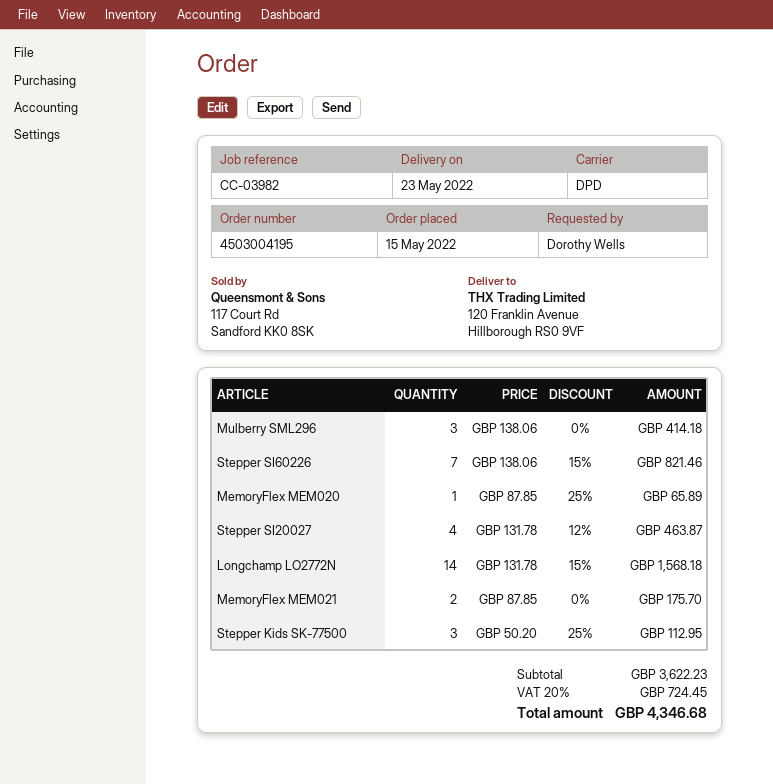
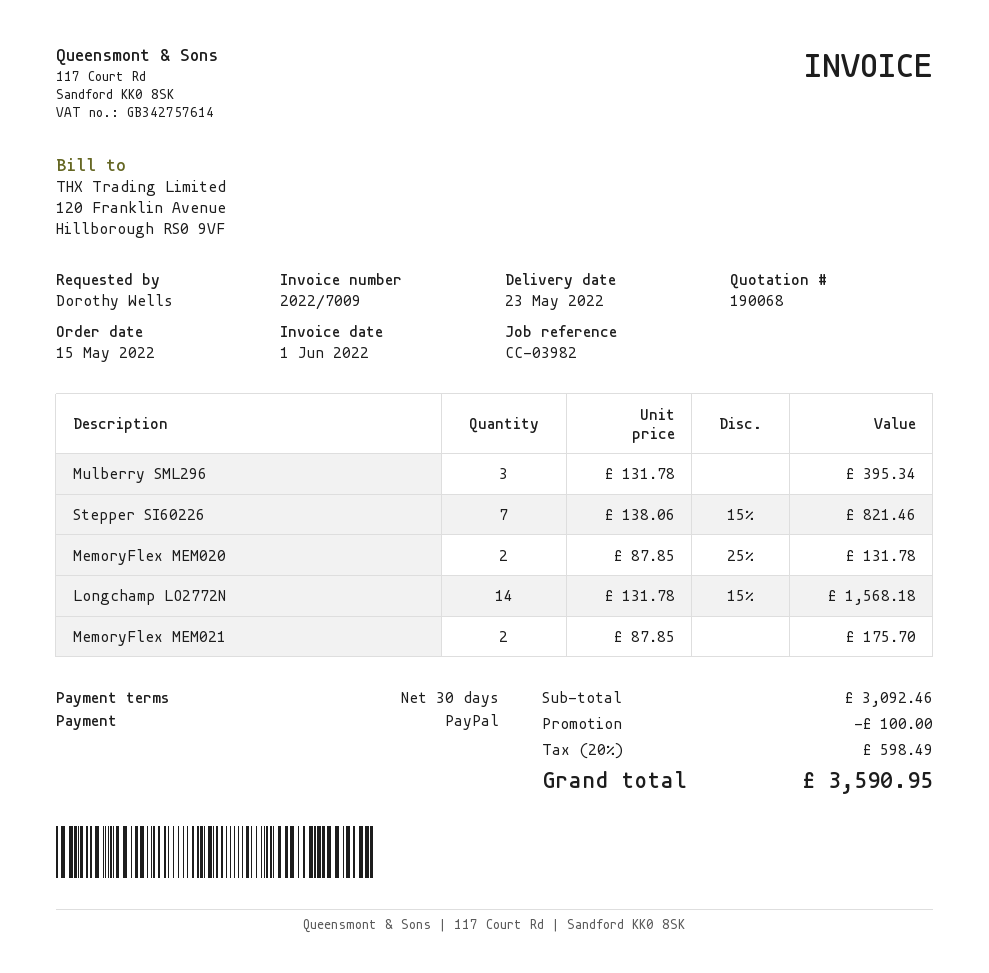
Mulberry SML296: 3 x 138.06 = 414.18 -> 3 x 131.78 = 395.34
MemoryFlex MEM020: 1 x 87.85 - 25% = 65.89 -> 2 x 87.85 - 25% = 131.78
Stepper SI20027: 4 x 131.78 - 12% = 463.87 -> none
Stepper Kids SK-77500: 3 x 50.20 - 25% = 112.95 -> none
subtotal: 3622.23 -> 3092.46
discount: none -> 100.00
tax: 20% = 724.45 -> 20% = 598.49
total: 4346.68 -> 3590.95

